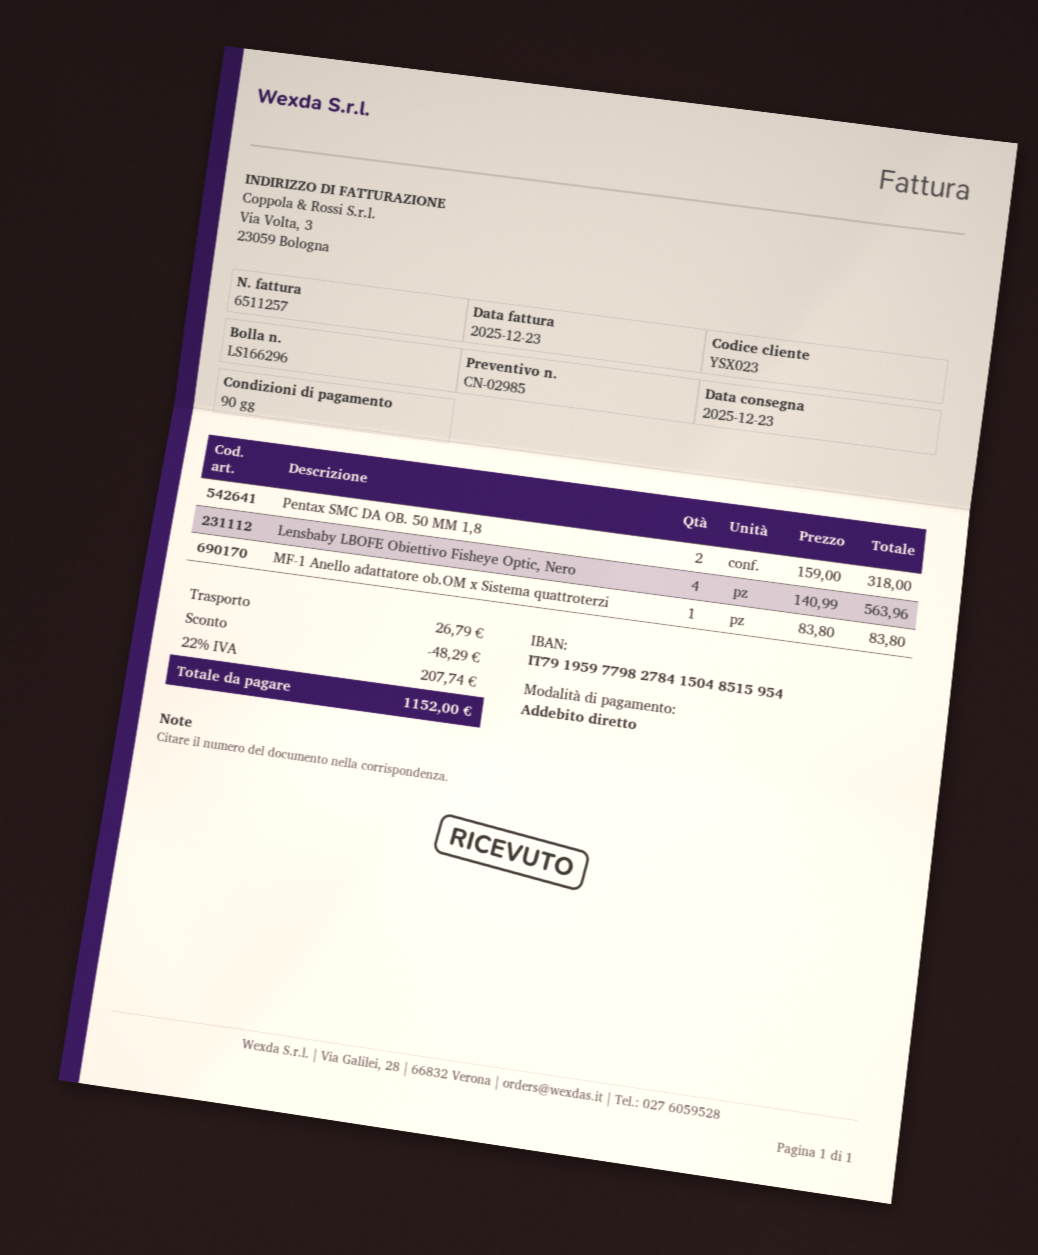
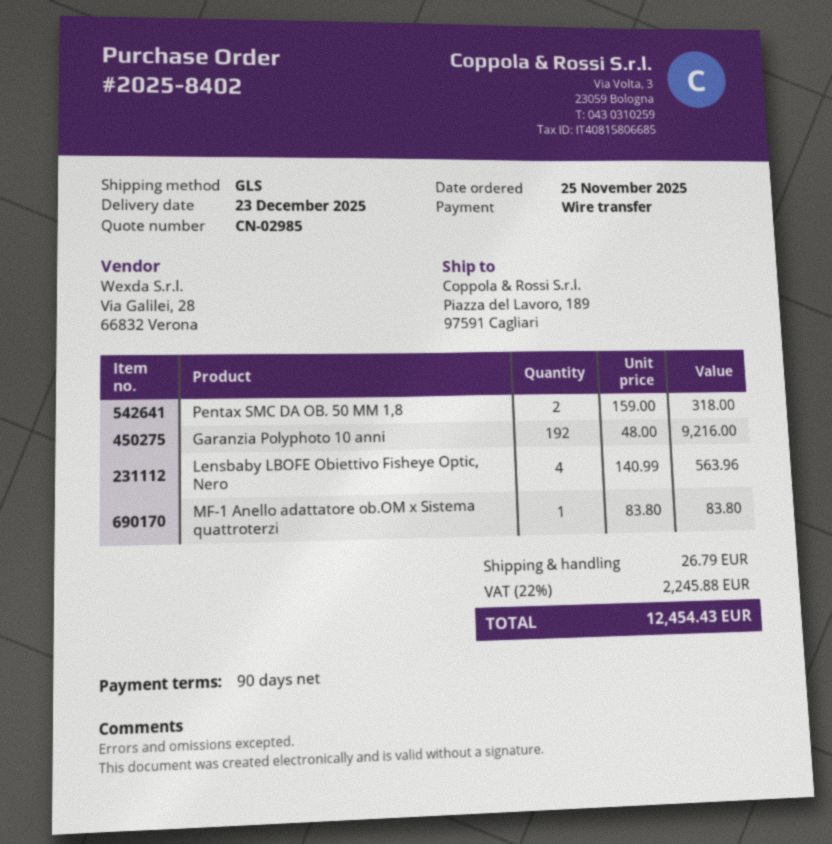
payment method: direct debit -> bank transfer
Garanzia Polyphoto 10 anni: none -> 192 x 48.00 = 9216.00
discount: 48.29 -> none
tax: 22% = 207.74 -> 22% = 2245.88
total: 1152.00 -> 12454.43

